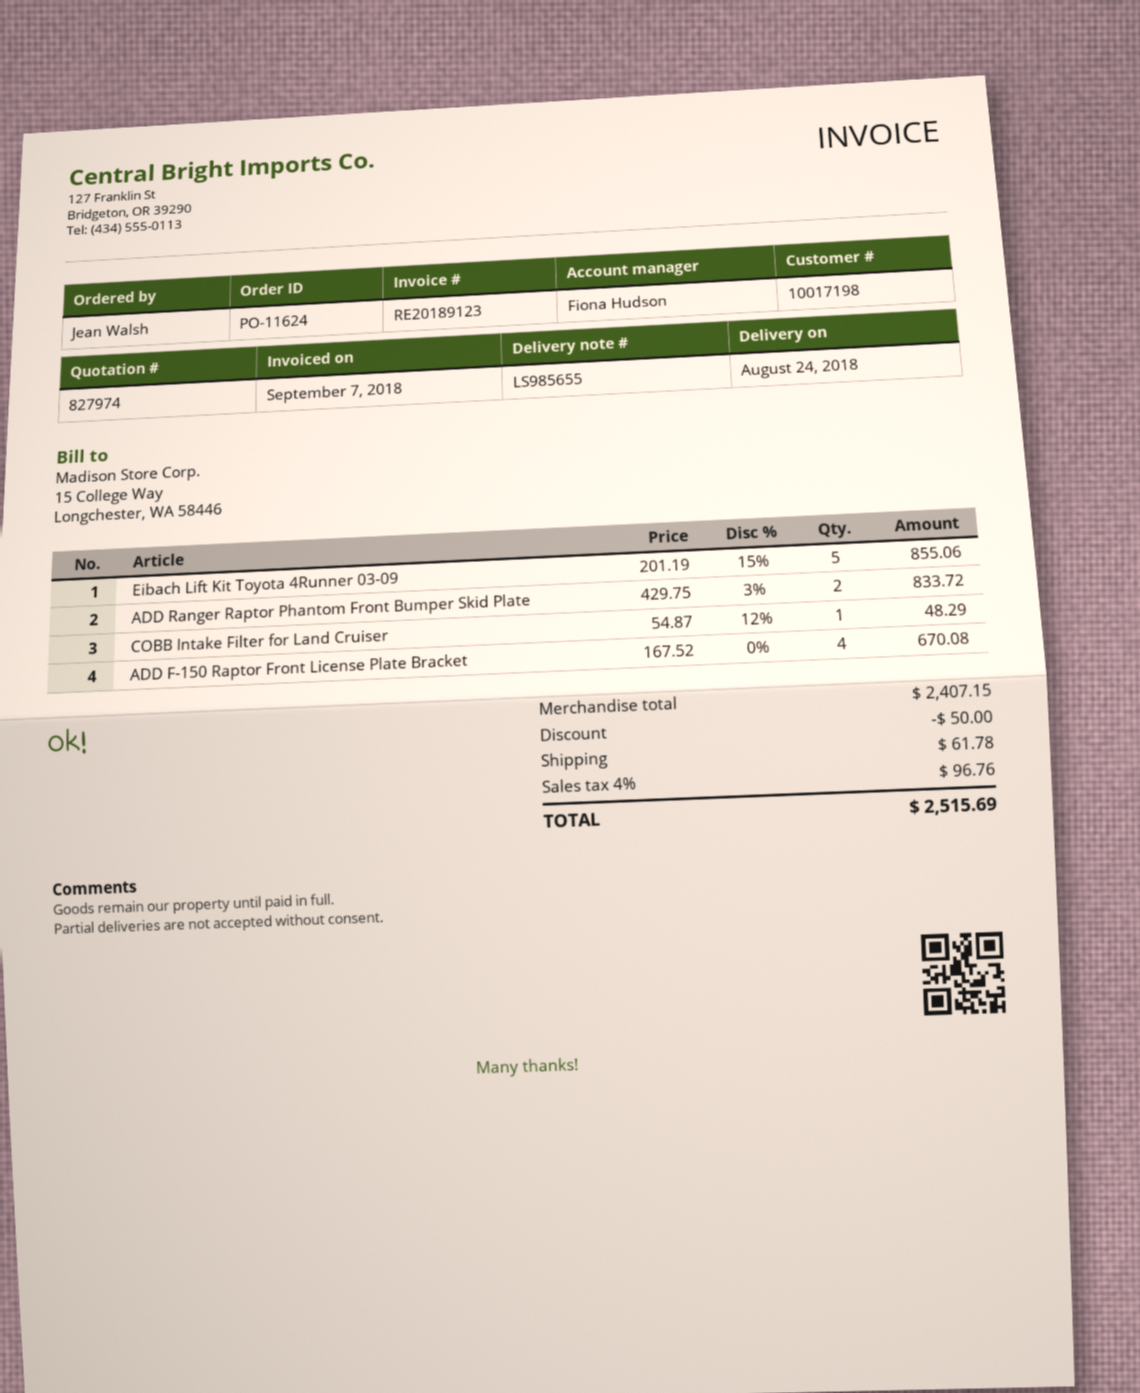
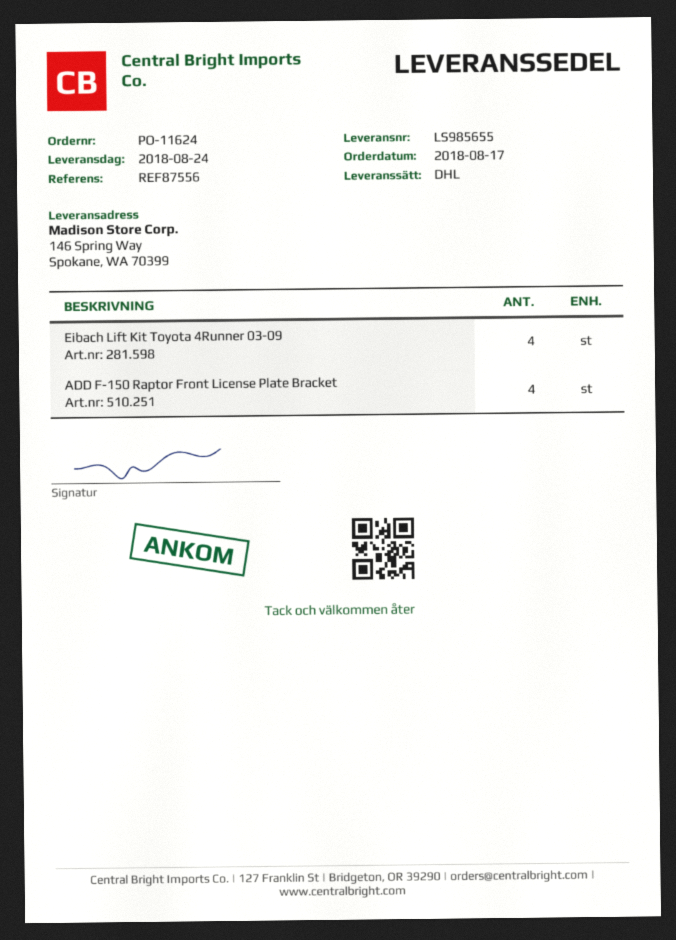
Eibach Lift Kit Toyota 4Runner 03-09: 5 -> 4
ADD Ranger Raptor Phantom Front Bumper Skid Plate: 2 -> none
COBB Intake Filter for Land Cruiser: 1 -> none

